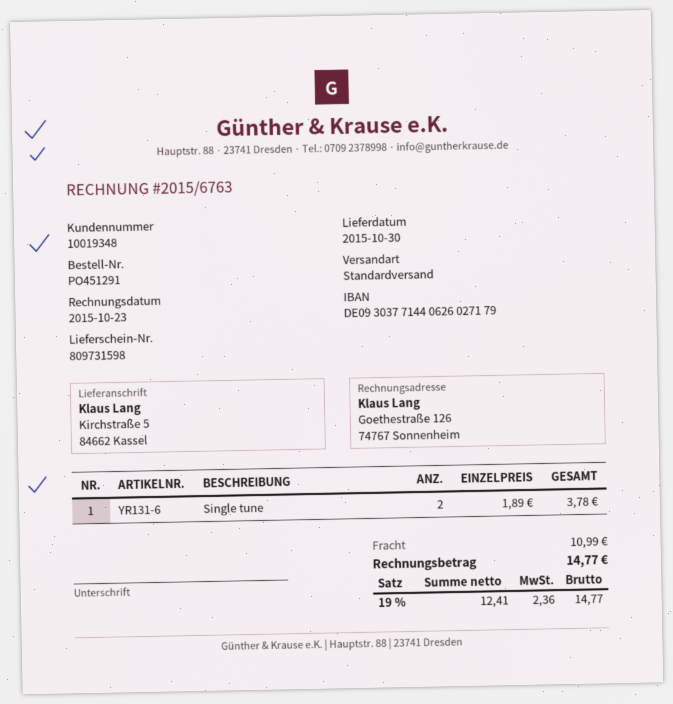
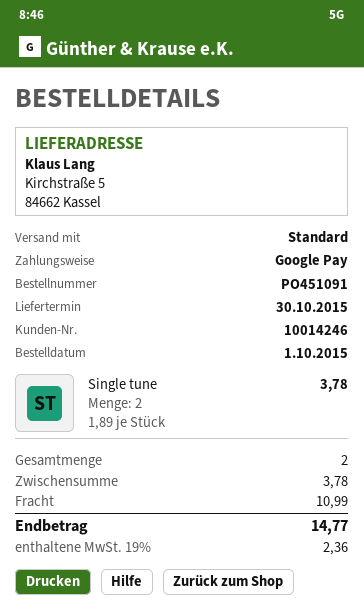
order number: PO451291 -> PO451091
customer number: 10019348 -> 10014246

